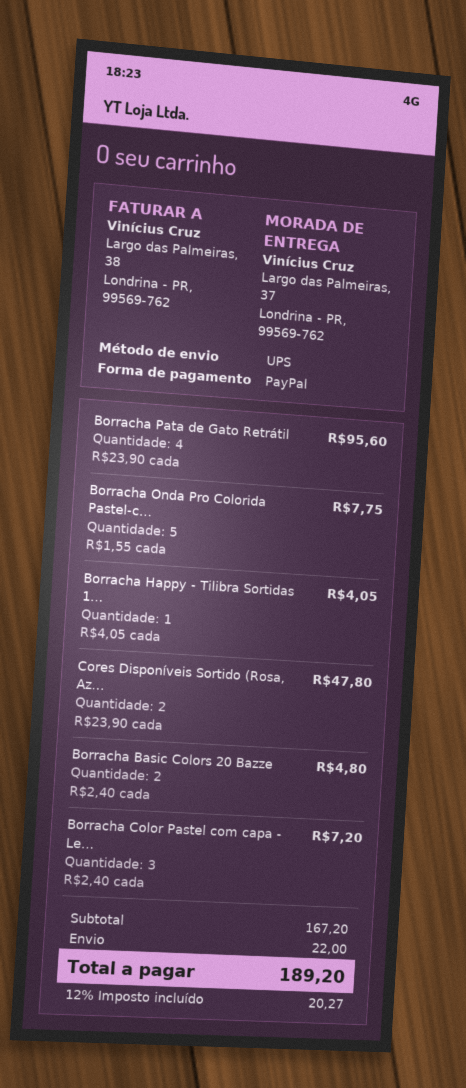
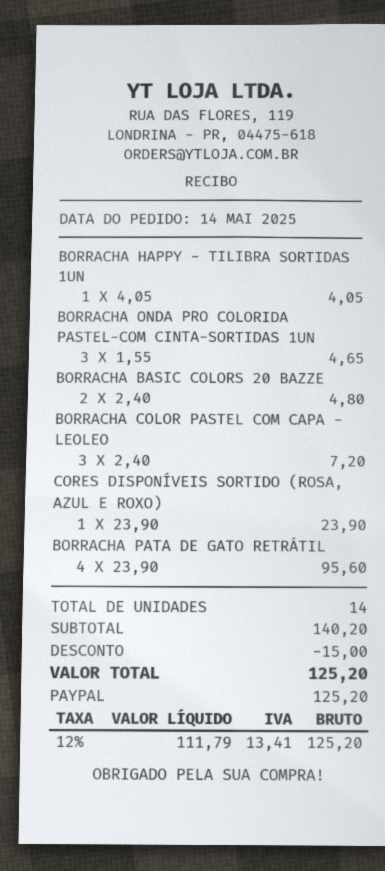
Borracha Onda Pro Colorida Pastel-c...: 5 x 1.55 = 7.75 -> 3 x 1.55 = 4.65
Cores Disponíveis Sortido (Rosa, Az...: 2 x 23.90 = 47.80 -> 1 x 23.90 = 23.90
subtotal: 167.20 -> 140.20
discount: none -> 15.00
shipping: 22.00 -> none
tax: 12% = 20.27 -> 12% = 13.41
total: 189.20 -> 125.20

